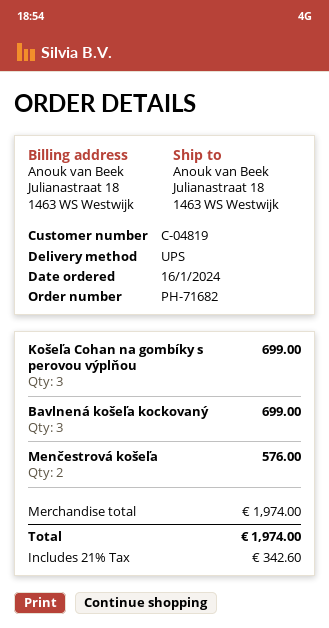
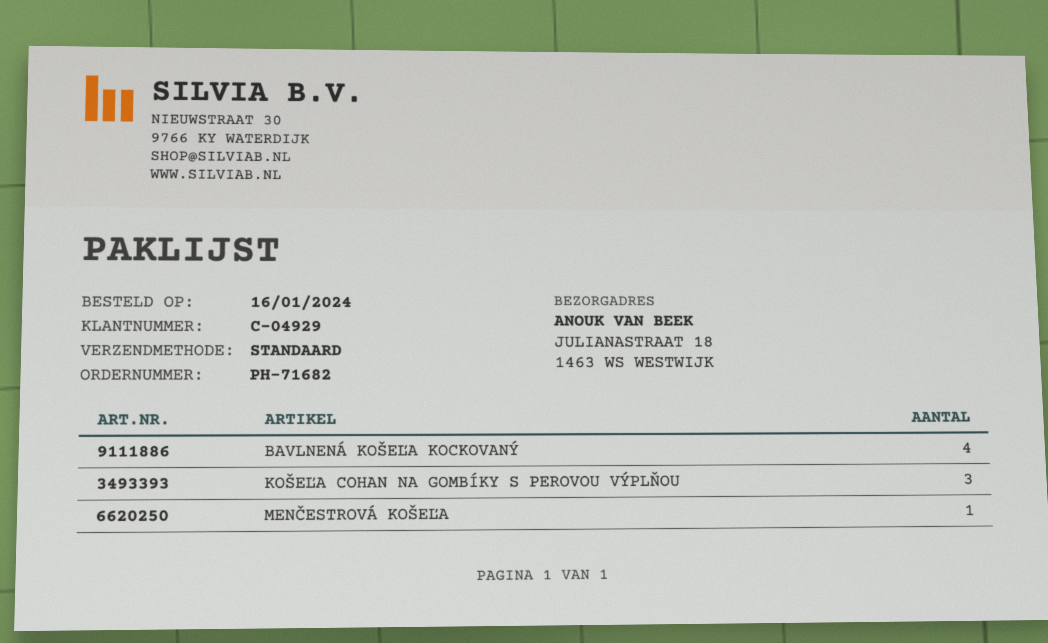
customer number: C-04819 -> C-04929
shipping method: UPS -> standard
Bavlnená košeľa kockovaný: 3 -> 4
Menčestrová košeľa: 2 -> 1

